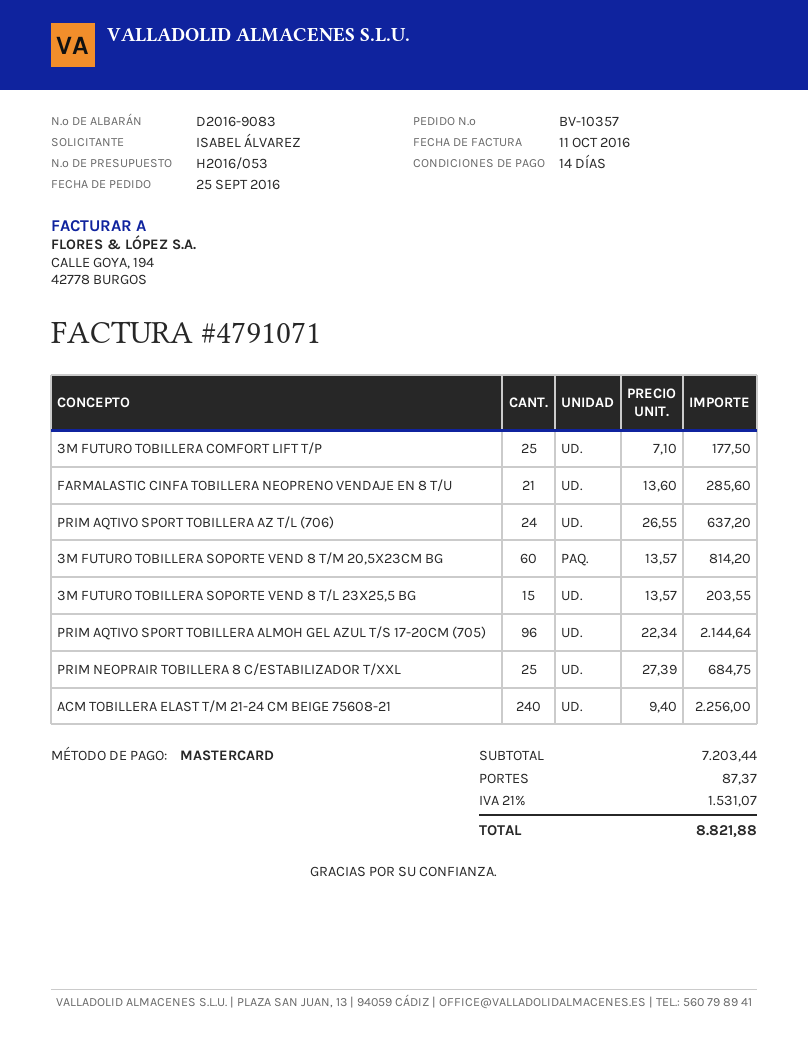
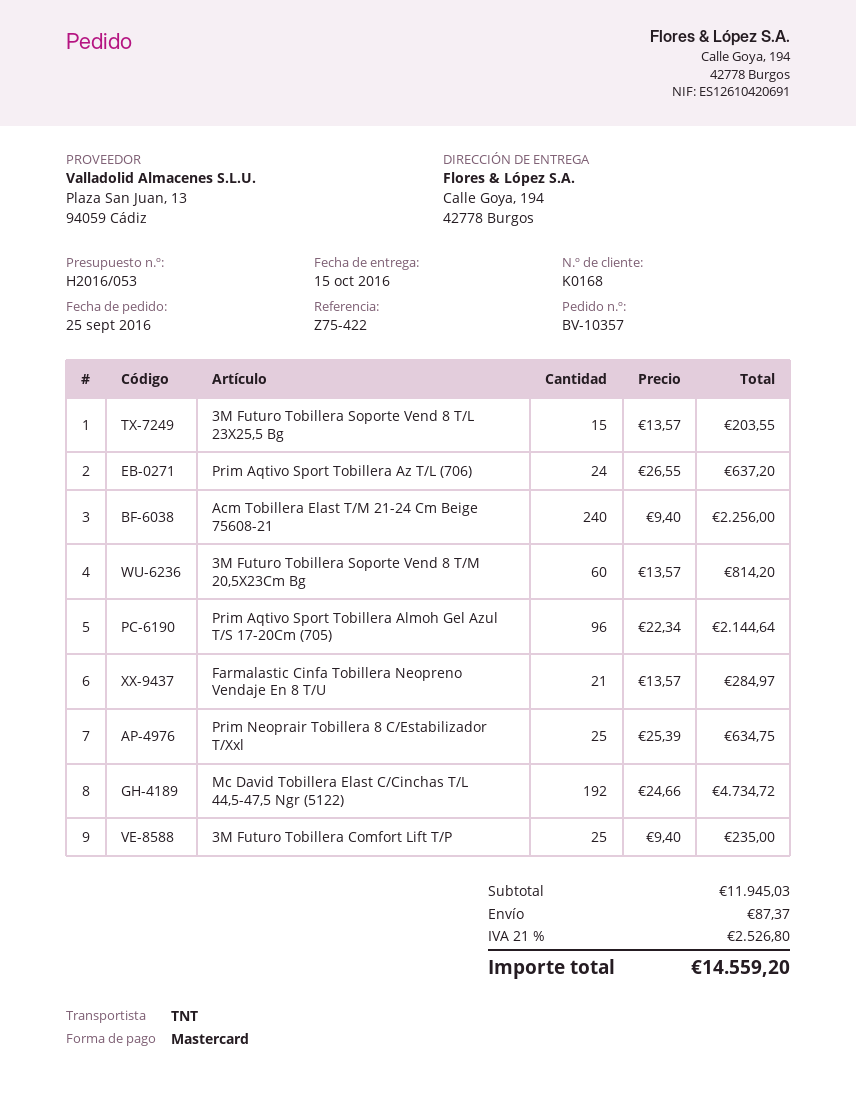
3M FUTURO TOBILLERA COMFORT LIFT T/P: 25 x 7.10 = 177.50 -> 25 x 9.40 = 235.00
FARMALASTIC CINFA TOBILLERA NEOPRENO VENDAJE EN 8 T/U: 21 x 13.60 = 285.60 -> 21 x 13.57 = 284.97
PRIM NEOPRAIR TOBILLERA 8 C/ESTABILIZADOR T/XXL: 25 x 27.39 = 684.75 -> 25 x 25.39 = 634.75
Mc David Tobillera Elast C/Cinchas T/L 44,5-47,5 Ngr (5122): none -> 192 x 24.66 = 4734.72
subtotal: 7203.44 -> 11945.03
tax: 21% = 1531.07 -> 21% = 2526.80
total: 8821.88 -> 14559.20

